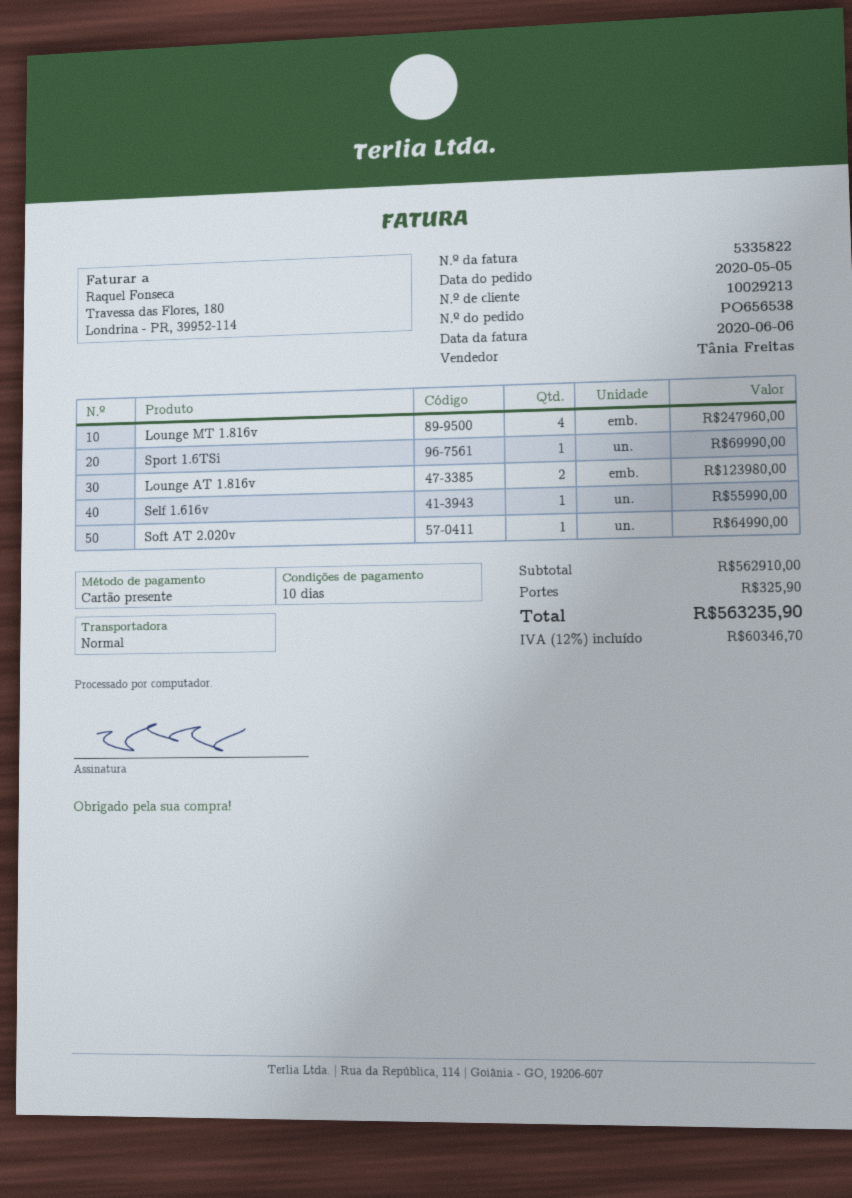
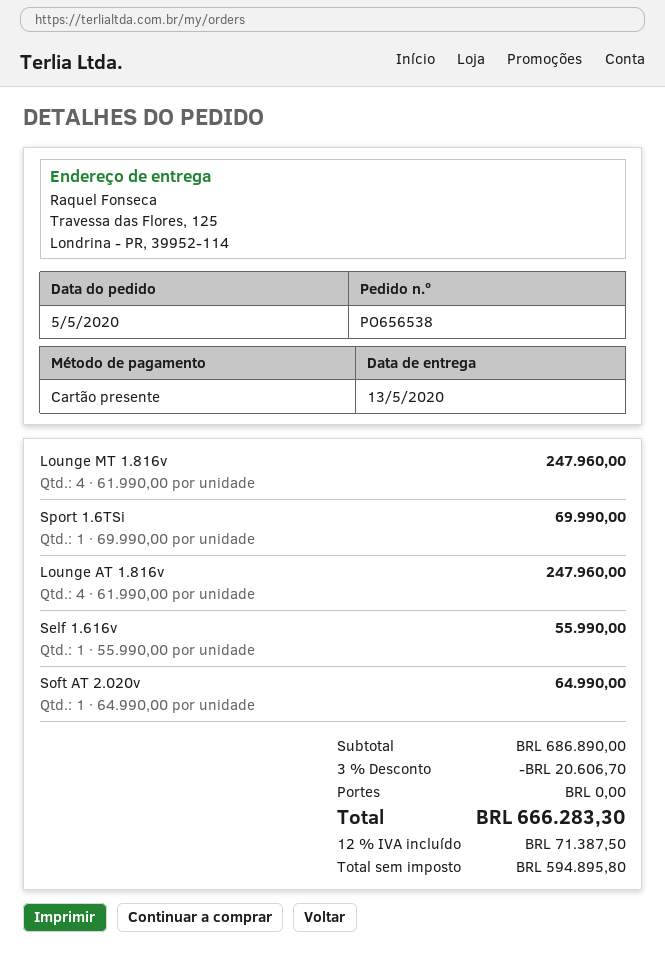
Lounge AT 1.816v: 2 for 123980.00 -> 4 for 247960.00
subtotal: 562910.00 -> 686890.00
discount: none -> 3% = 20606.70
shipping: 325.90 -> 0.00
tax: 12% = 60346.70 -> 12% = 71387.50
total: 563235.90 -> 666283.30

